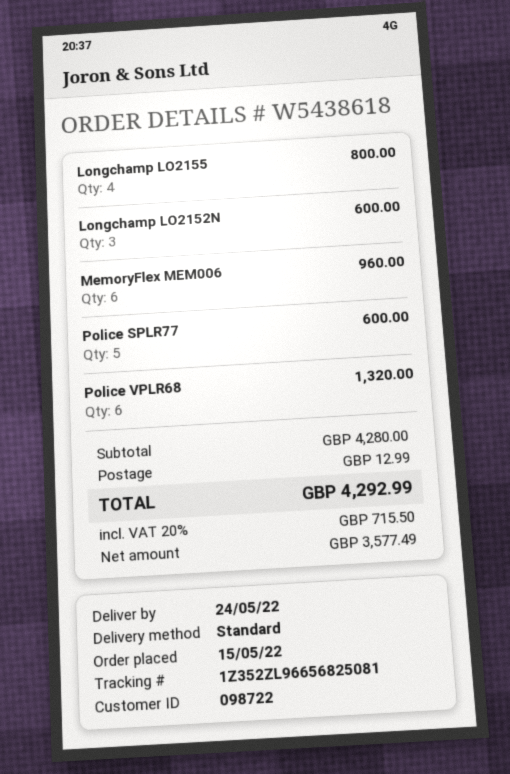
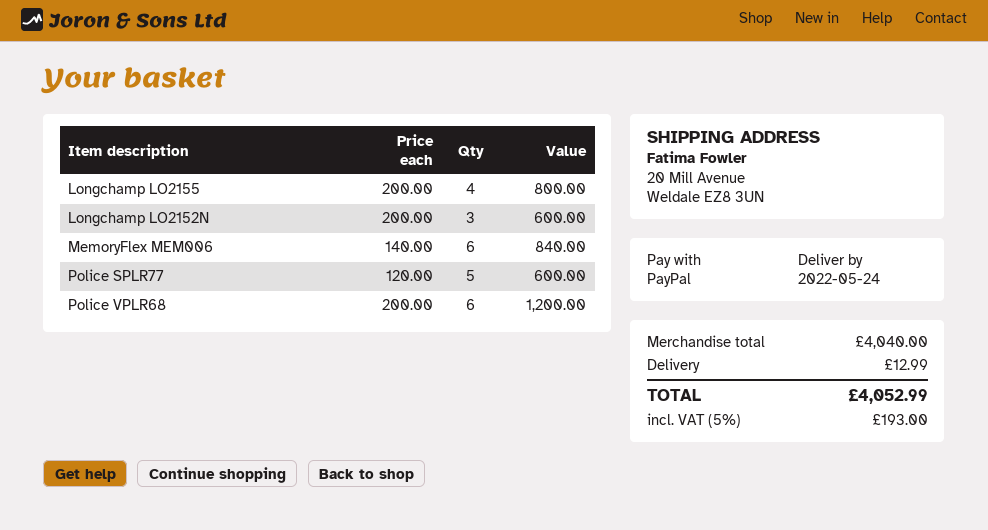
MemoryFlex MEM006: 6 for 960.00 -> 6 for 840.00
Police VPLR68: 6 for 1320.00 -> 6 for 1200.00
subtotal: 4280.00 -> 4040.00
tax: 20% = 715.50 -> 5% = 193.00
total: 4292.99 -> 4052.99

